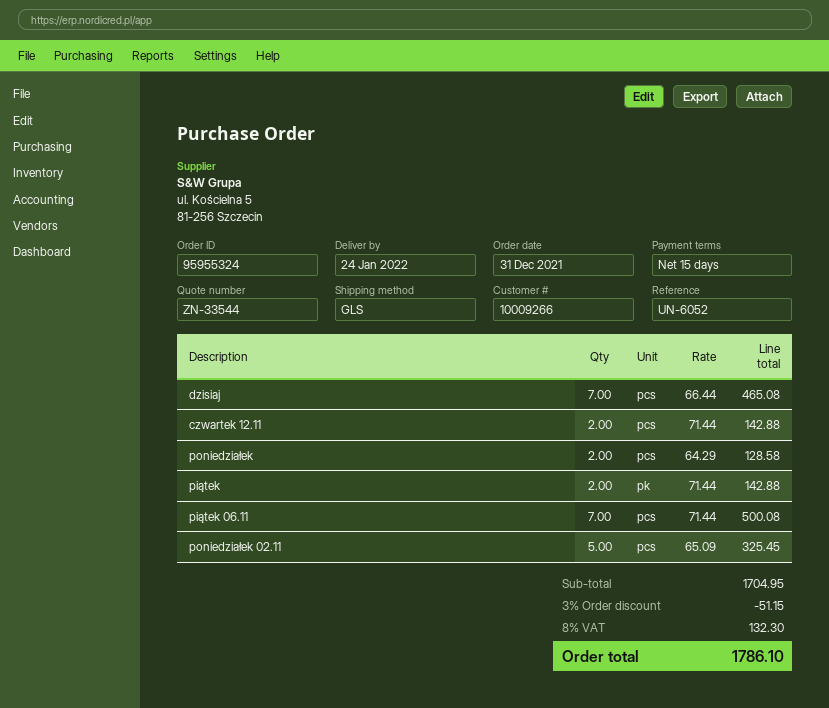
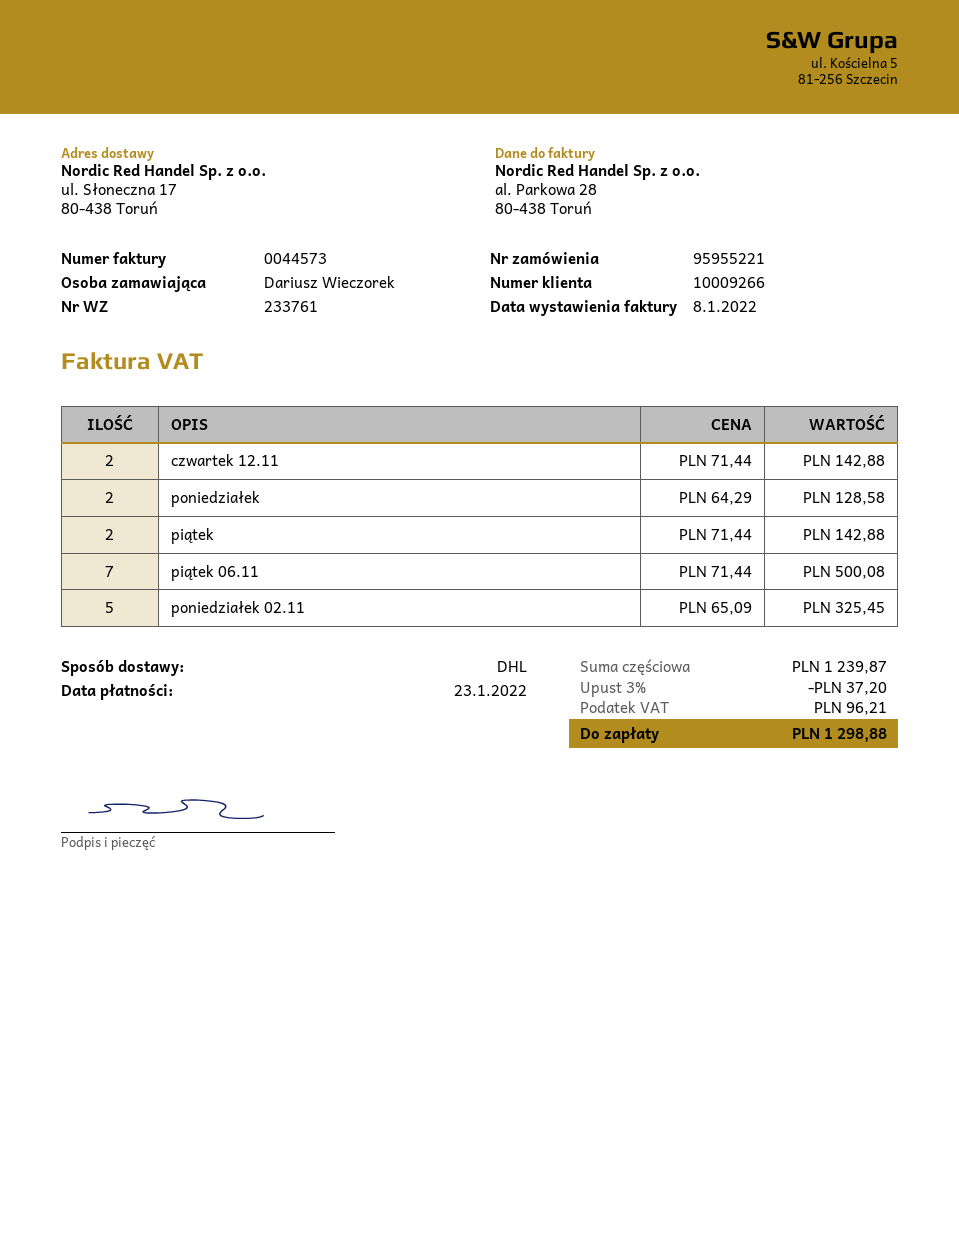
order number: 95955324 -> 95955221
shipping method: GLS -> DHL
dzisiaj: 7 x 66.44 = 465.08 -> none
subtotal: 1704.95 -> 1239.87
discount: 3% = 51.15 -> 3% = 37.20
tax: 132.30 -> 96.21
total: 1786.10 -> 1298.88

